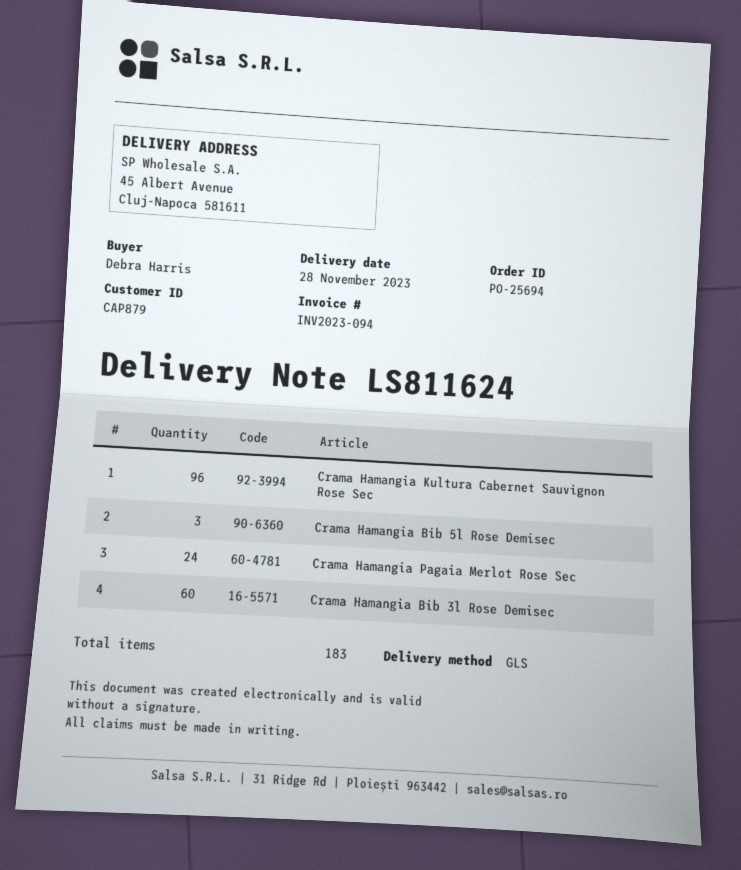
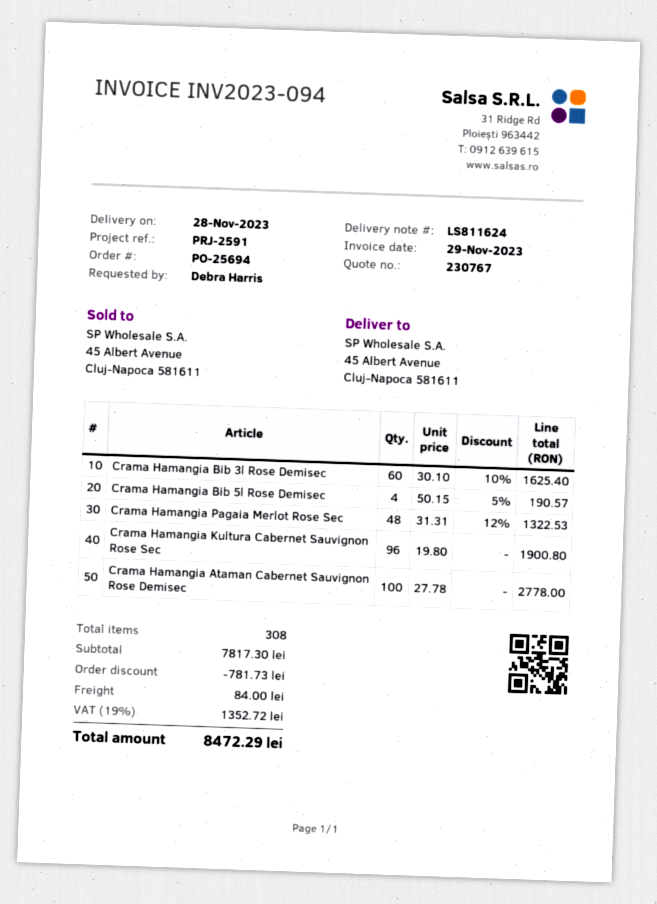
Crama Hamangia Bib 5l Rose Demisec: 3 -> 4
Crama Hamangia Pagaia Merlot Rose Sec: 24 -> 48
Crama Hamangia Ataman Cabernet Sauvignon Rose Demisec: none -> 100
total quantity: 183 -> 308

